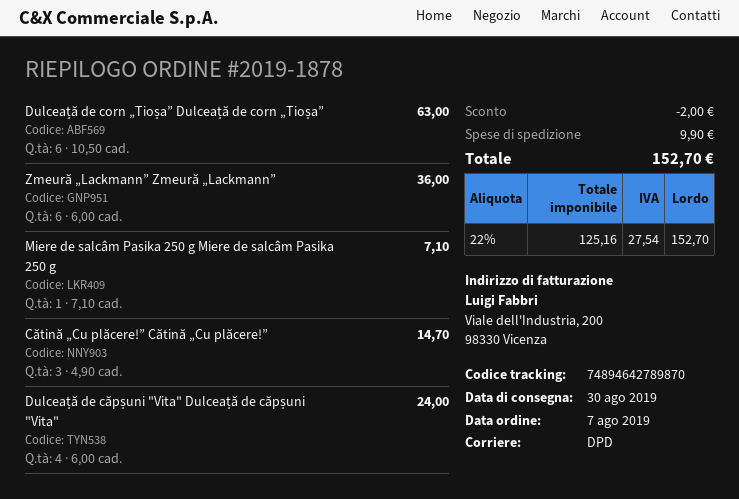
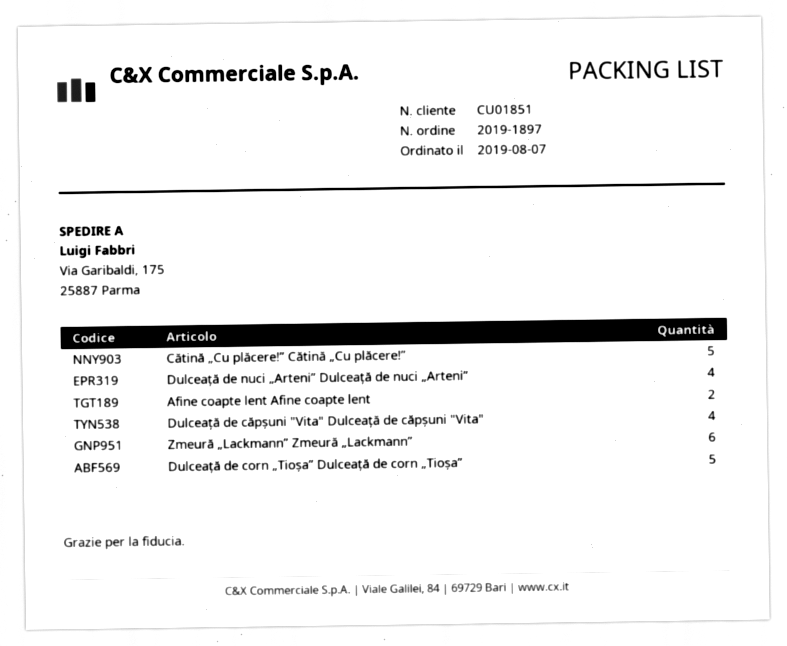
order number: 2019-1878 -> 2019-1897
Dulceață de corn „Tioșa” Dulceață de corn „Tioșa”: 6 -> 5
Miere de salcâm Pasika 250 g Miere de salcâm Pasika 250 g: 1 -> none
Cătină „Cu plăcere!” Cătină „Cu plăcere!”: 3 -> 5
Dulceață de nuci „Arteni” Dulceață de nuci „Arteni”: none -> 4
Afine coapte lent Afine coapte lent: none -> 2

